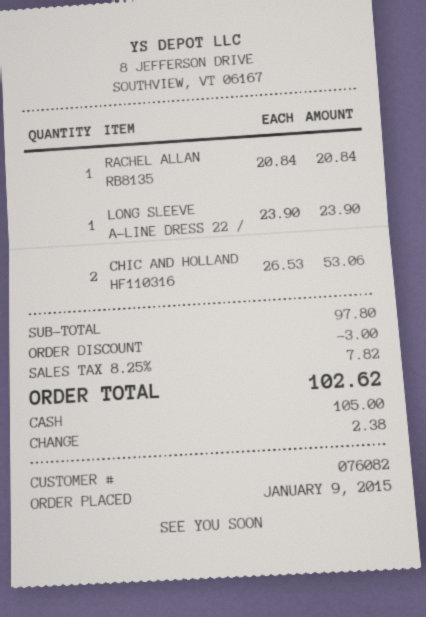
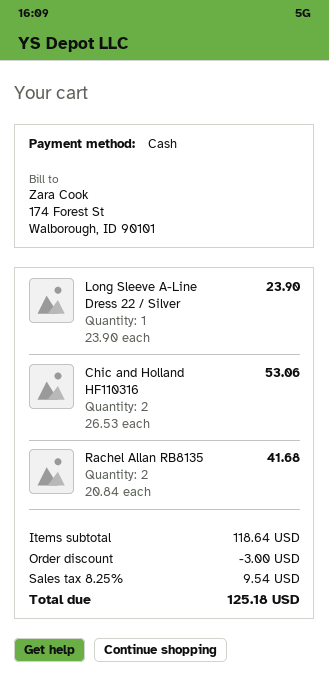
RACHEL ALLAN RB8135: 1 x 20.84 = 20.84 -> 2 x 20.84 = 41.68
subtotal: 97.80 -> 118.64
tax: 8.25% = 7.82 -> 8.25% = 9.54
total: 102.62 -> 125.18

